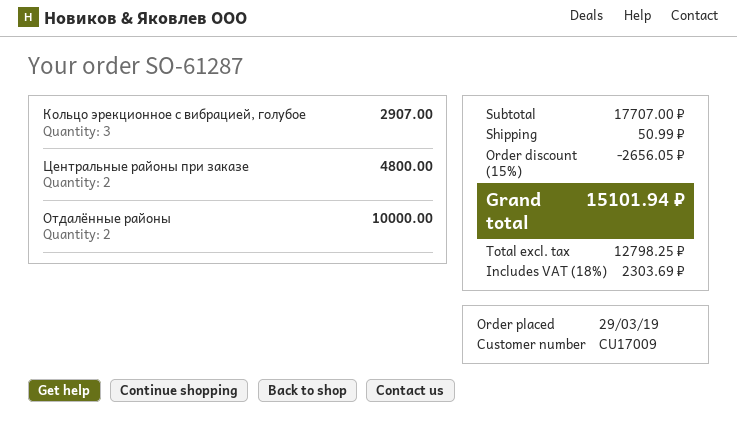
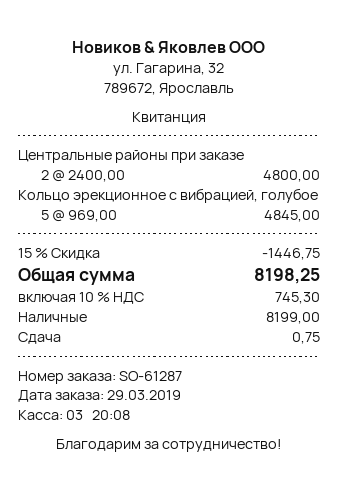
Кольцо эрекционное с вибрацией, голубое: 3 for 2907.00 -> 5 for 4845.00
Отдалённые районы: 2 for 10000.00 -> none
discount: 15% = 2656.05 -> 15% = 1446.75
shipping: 50.99 -> none
tax: 18% = 2303.69 -> 10% = 745.30
total: 15101.94 -> 8198.25

